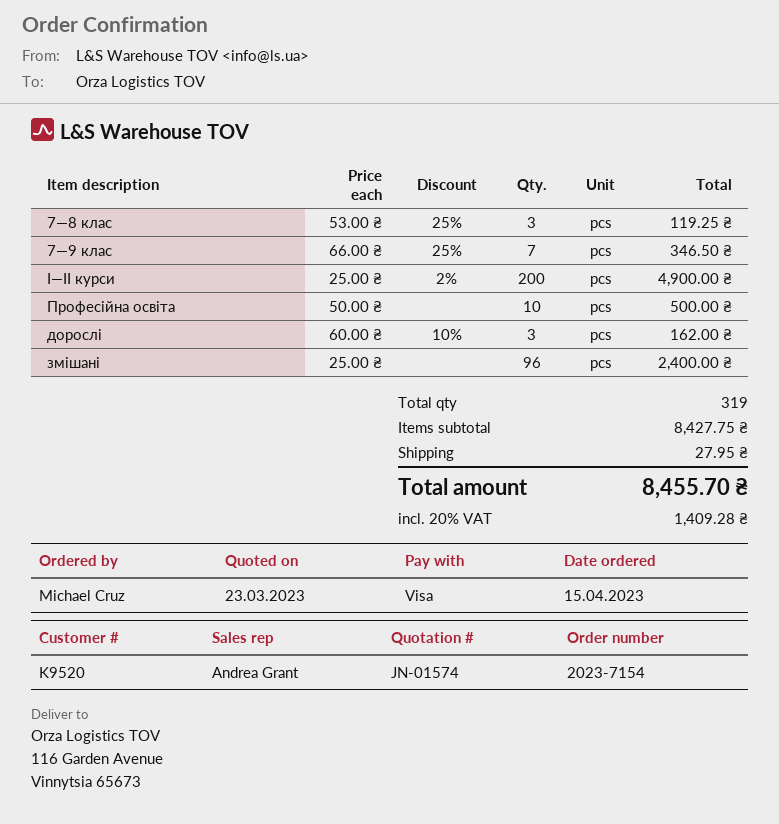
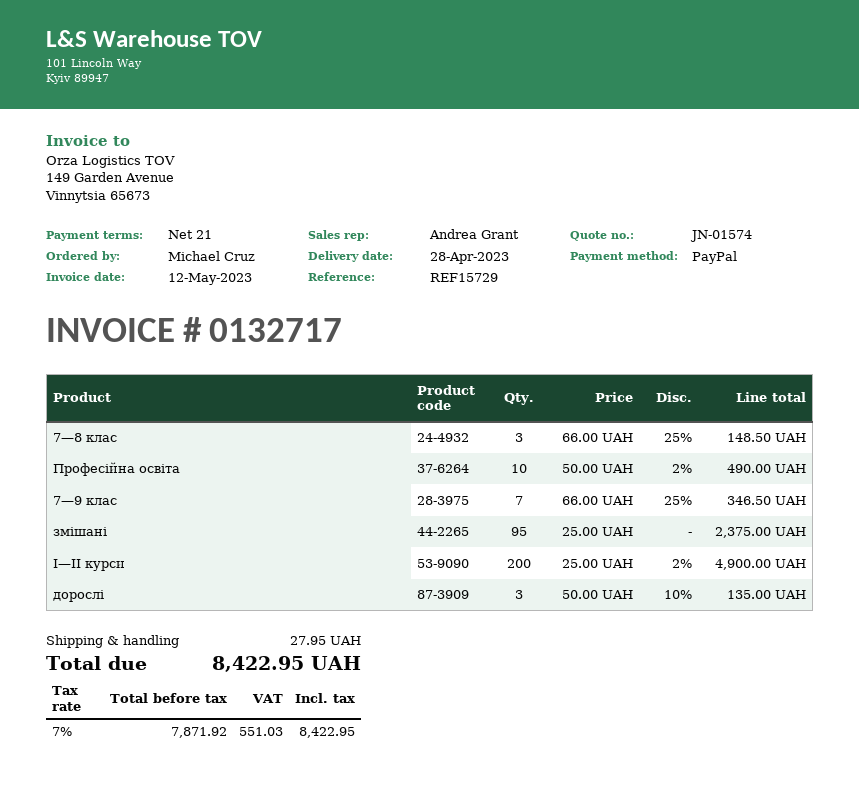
payment method: Visa -> PayPal
7—8 клас: 3 x 53.00 - 25% = 119.25 -> 3 x 66.00 - 25% = 148.50
Професійна освіта: 10 x 50.00 = 500.00 -> 10 x 50.00 - 2% = 490.00
дорослі: 3 x 60.00 - 10% = 162.00 -> 3 x 50.00 - 10% = 135.00
змішані: 96 x 25.00 = 2400.00 -> 95 x 25.00 = 2375.00
tax: 20% = 1409.28 -> 7% = 551.03
total: 8455.70 -> 8422.95

